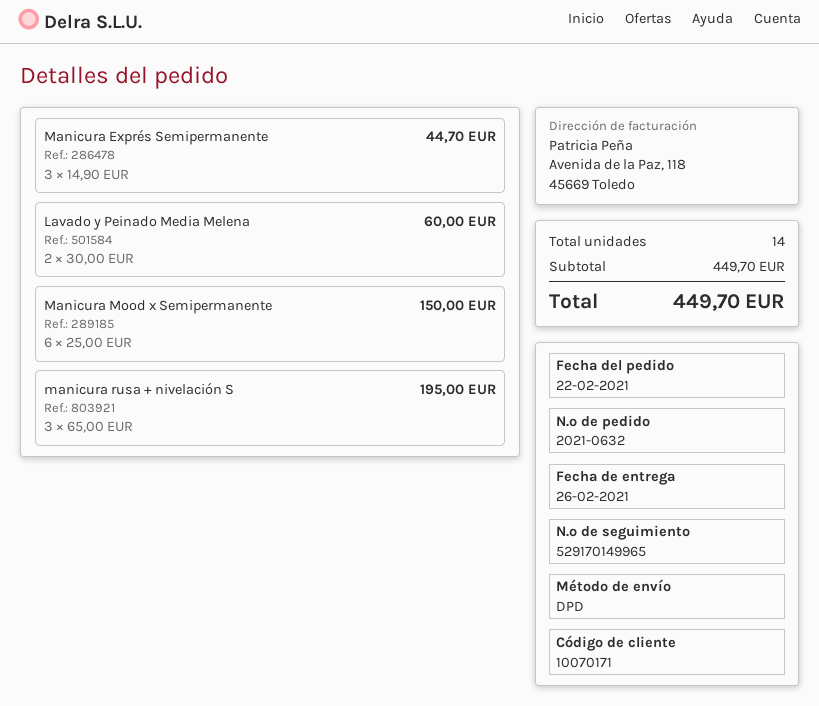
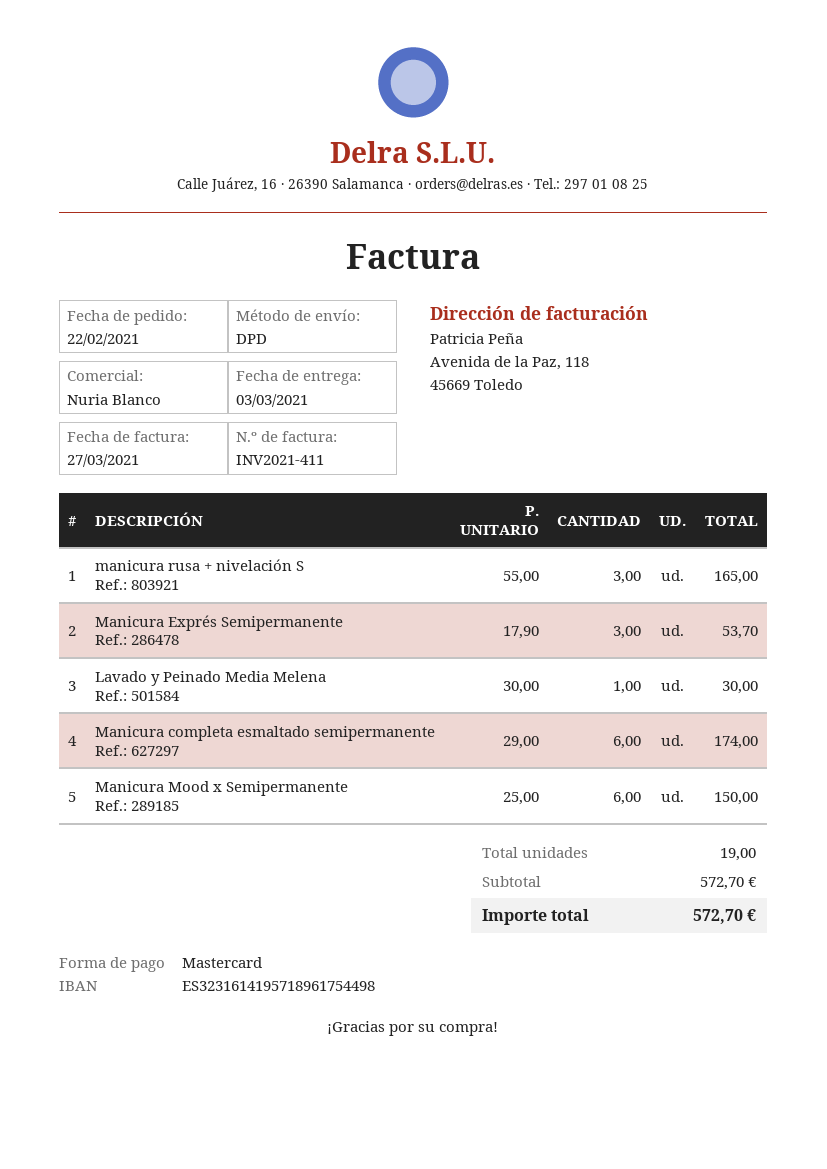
delivery date: 2021-02-26 -> 2021-03-03
Manicura Exprés Semipermanente: 3 x 14.90 = 44.70 -> 3 x 17.90 = 53.70
Lavado y Peinado Media Melena: 2 x 30.00 = 60.00 -> 1 x 30.00 = 30.00
manicura rusa + nivelación S: 3 x 65.00 = 195.00 -> 3 x 55.00 = 165.00
Manicura completa esmaltado semipermanente: none -> 6 x 29.00 = 174.00
total quantity: 14 -> 19
subtotal: 449.70 -> 572.70
total: 449.70 -> 572.70

